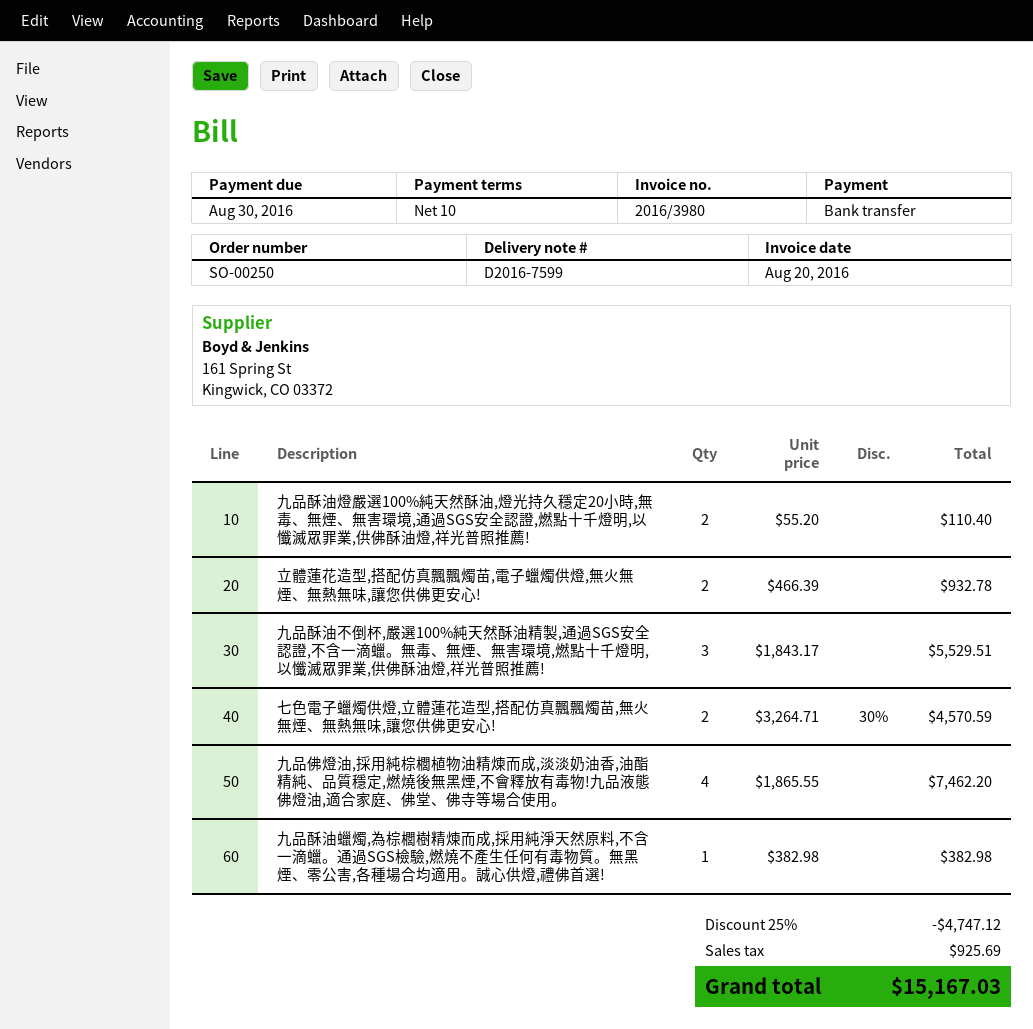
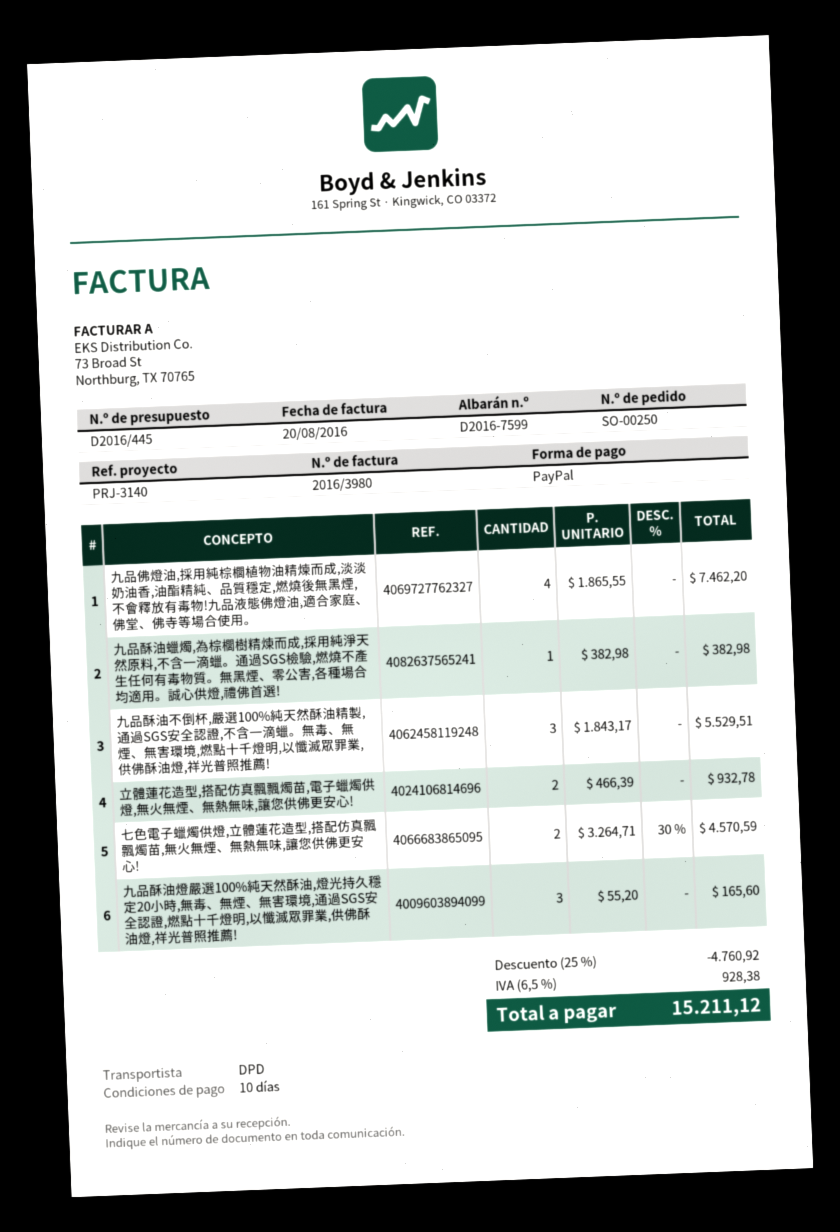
payment method: bank transfer -> PayPal
九品酥油燈嚴選100%純天然酥油,燈光持久穩定20小時,無毒、無煙、無害環境,通過SGS安全認證,燃點十千燈明,以懺滅眾罪業,供佛酥油燈,祥光普照推薦!: 2 x 55.20 = 110.40 -> 3 x 55.20 = 165.60
discount: 25% = 4747.12 -> 25% = 4760.92
tax: 925.69 -> 928.38
total: 15167.03 -> 15211.12

